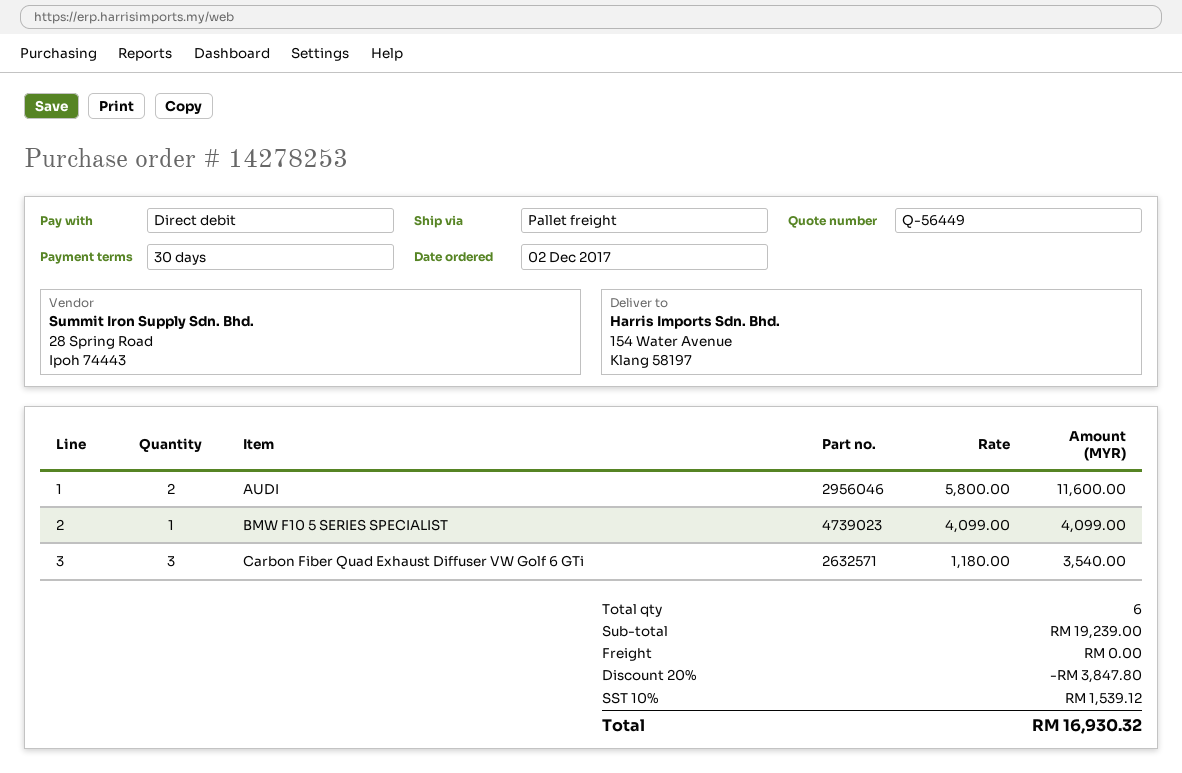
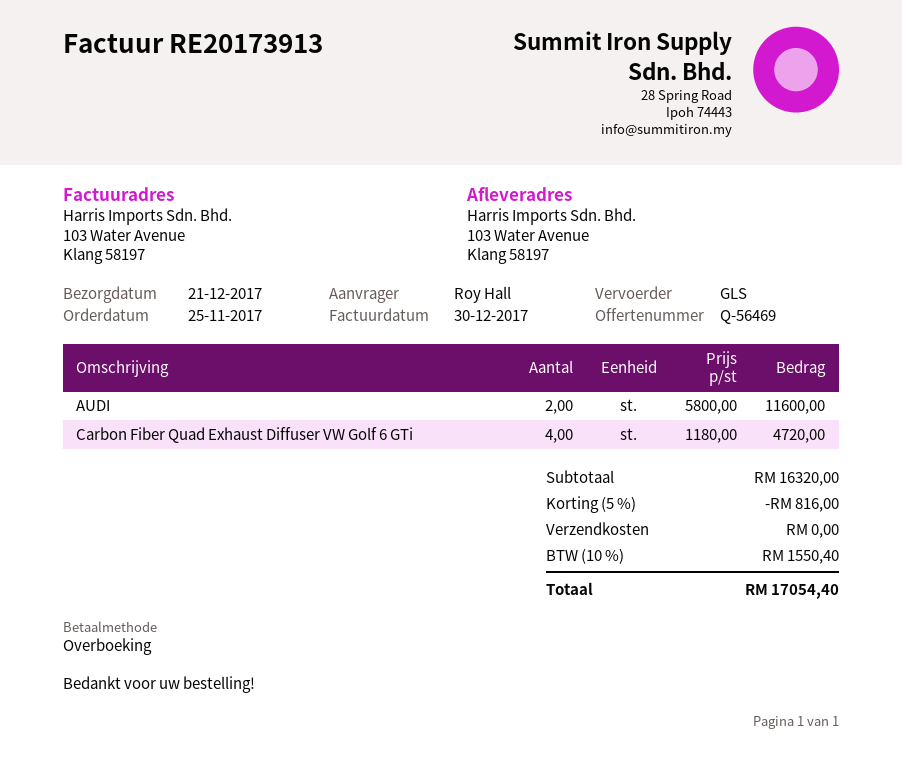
quote number: Q-56449 -> Q-56469
order date: 2017-12-02 -> 2017-11-25
payment method: direct debit -> bank transfer
shipping method: pallet freight -> GLS
ship to: 154 Water Avenue, Klang 58197 -> 103 Water Avenue, Klang 58197
BMW F10 5 SERIES SPECIALIST: 1 x 4099.00 = 4099.00 -> none
Carbon Fiber Quad Exhaust Diffuser VW Golf 6 GTi: 3 x 1180.00 = 3540.00 -> 4 x 1180.00 = 4720.00
subtotal: 19239.00 -> 16320.00
discount: 20% = 3847.80 -> 5% = 816.00
tax: 10% = 1539.12 -> 10% = 1550.40
total: 16930.32 -> 17054.40

